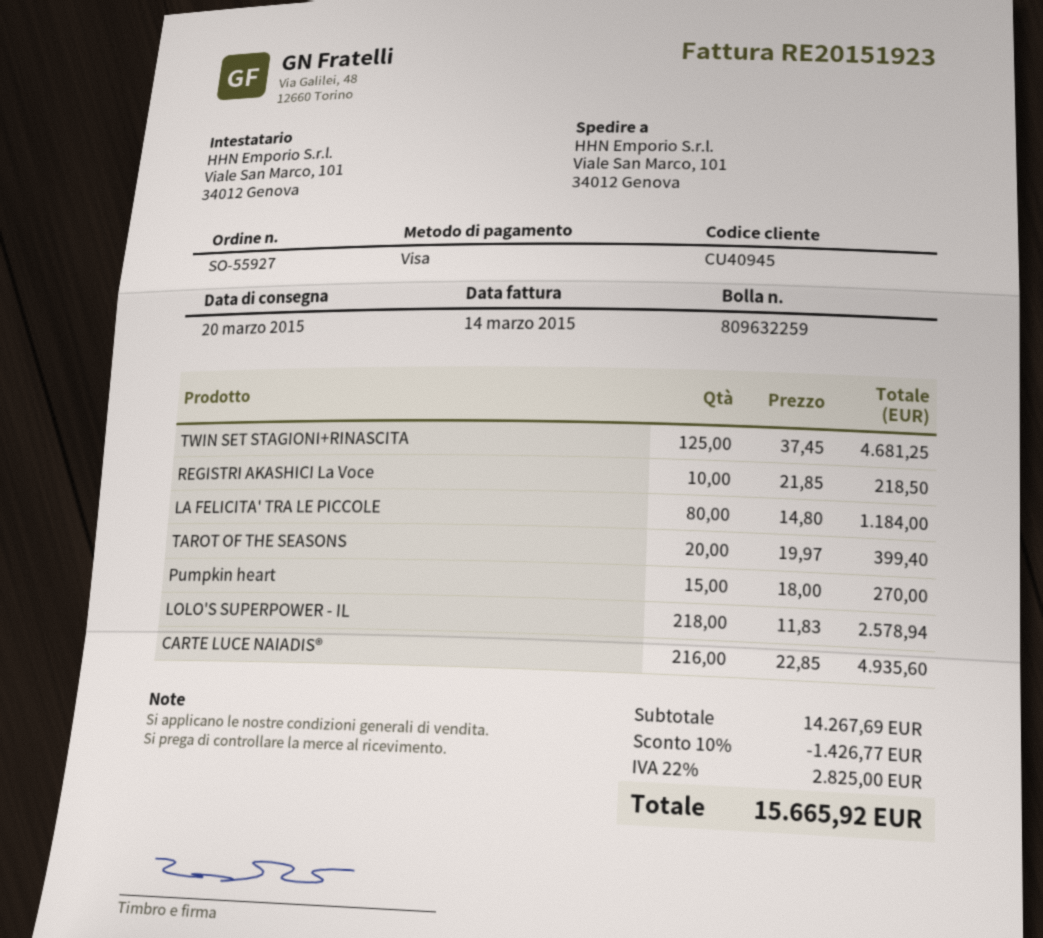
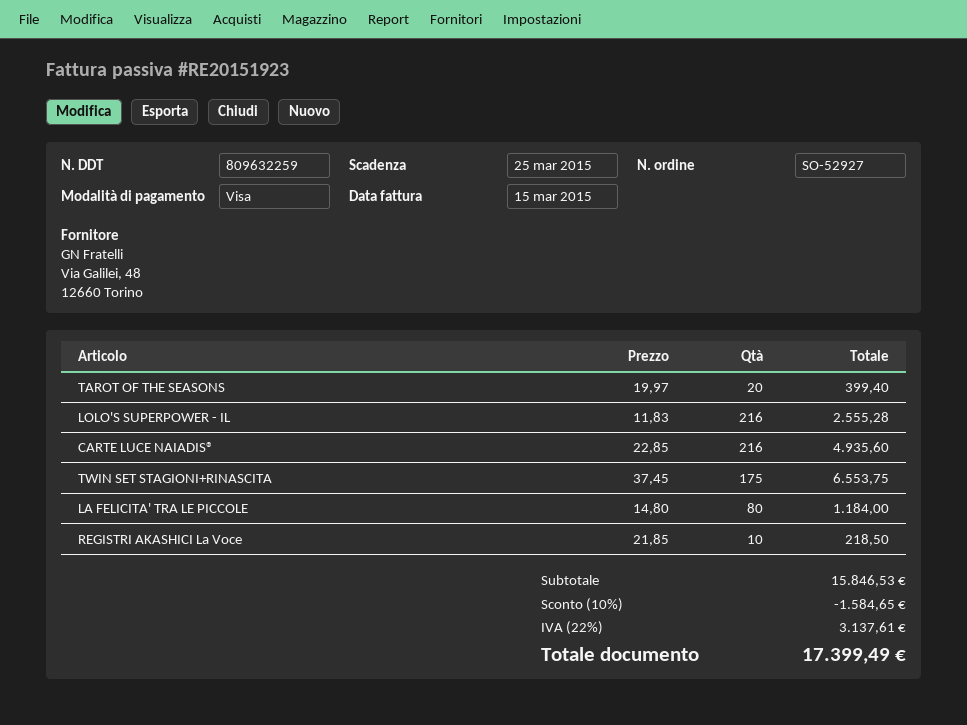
order number: SO-55927 -> SO-52927
invoice date: 2015-03-14 -> 2015-03-15
TWIN SET STAGIONI+RINASCITA: 125 x 37.45 = 4681.25 -> 175 x 37.45 = 6553.75
Pumpkin heart: 15 x 18.00 = 270.00 -> none
LOLO'S SUPERPOWER - IL: 218 x 11.83 = 2578.94 -> 216 x 11.83 = 2555.28
subtotal: 14267.69 -> 15846.53
discount: 10% = 1426.77 -> 10% = 1584.65
tax: 22% = 2825.00 -> 22% = 3137.61
total: 15665.92 -> 17399.49

